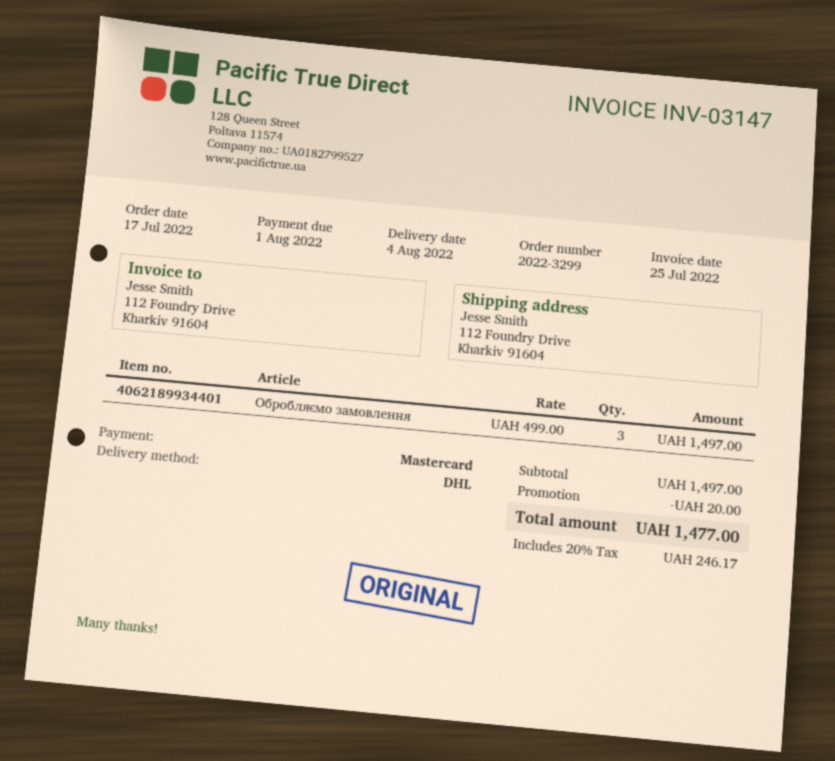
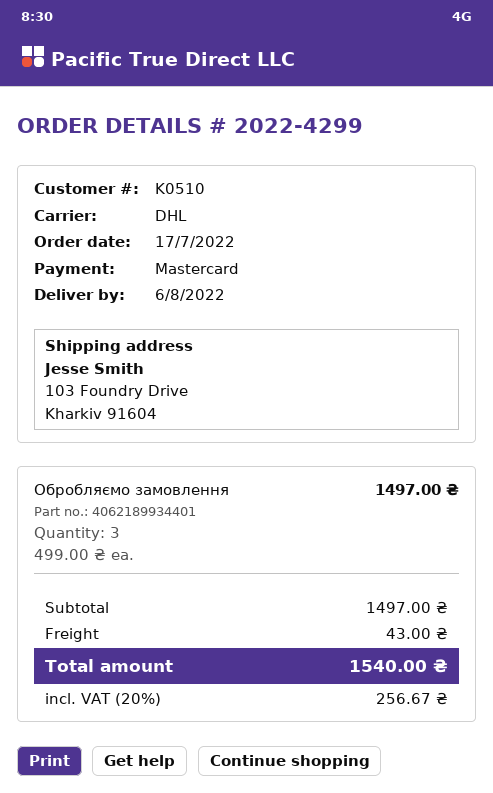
order number: 2022-3299 -> 2022-4299
delivery date: 2022-08-04 -> 2022-08-06
ship to: 112 Foundry Drive, Kharkiv 91604 -> 103 Foundry Drive, Kharkiv 91604
discount: 20.00 -> none
shipping: none -> 43.00
tax: 20% = 246.17 -> 20% = 256.67
total: 1477.00 -> 1540.00

